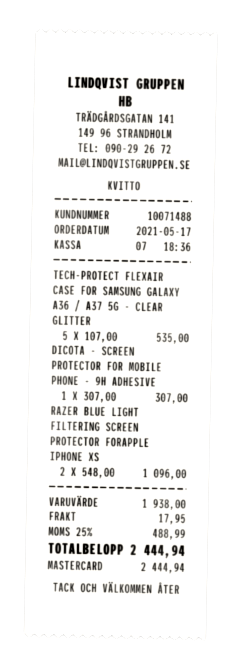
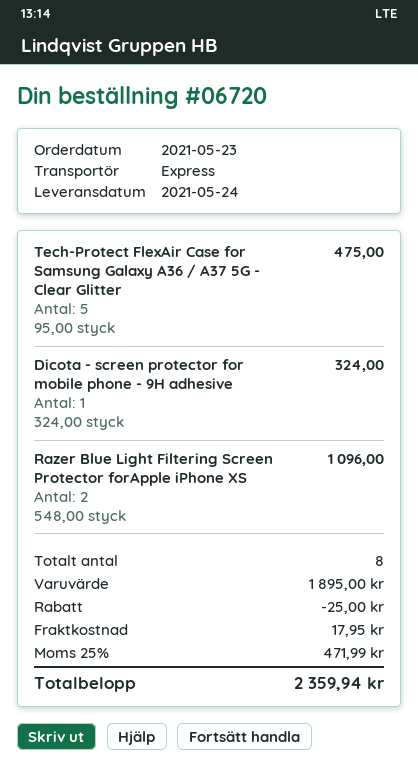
order date: 2021-05-17 -> 2021-05-23
TECH-PROTECT FLEXAIR CASE FOR SAMSUNG GALAXY A36 / A37 5G - CLEAR GLITTER: 5 x 107.00 = 535.00 -> 5 x 95.00 = 475.00
DICOTA - SCREEN PROTECTOR FOR MOBILE PHONE - 9H ADHESIVE: 1 x 307.00 = 307.00 -> 1 x 324.00 = 324.00
subtotal: 1938.00 -> 1895.00
discount: none -> 25.00
tax: 25% = 488.99 -> 25% = 471.99
total: 2444.94 -> 2359.94

